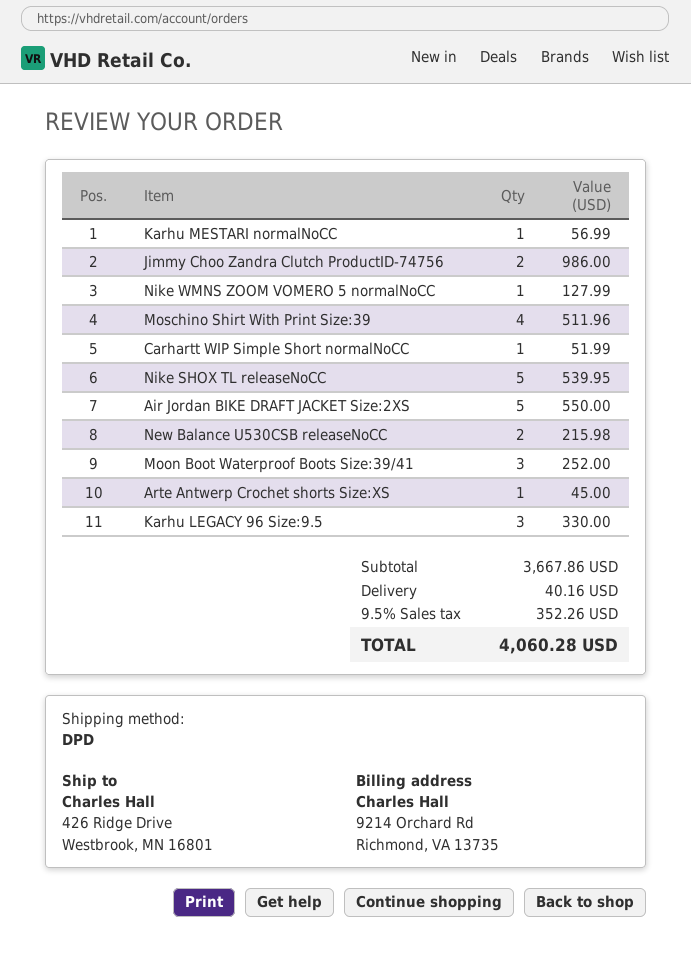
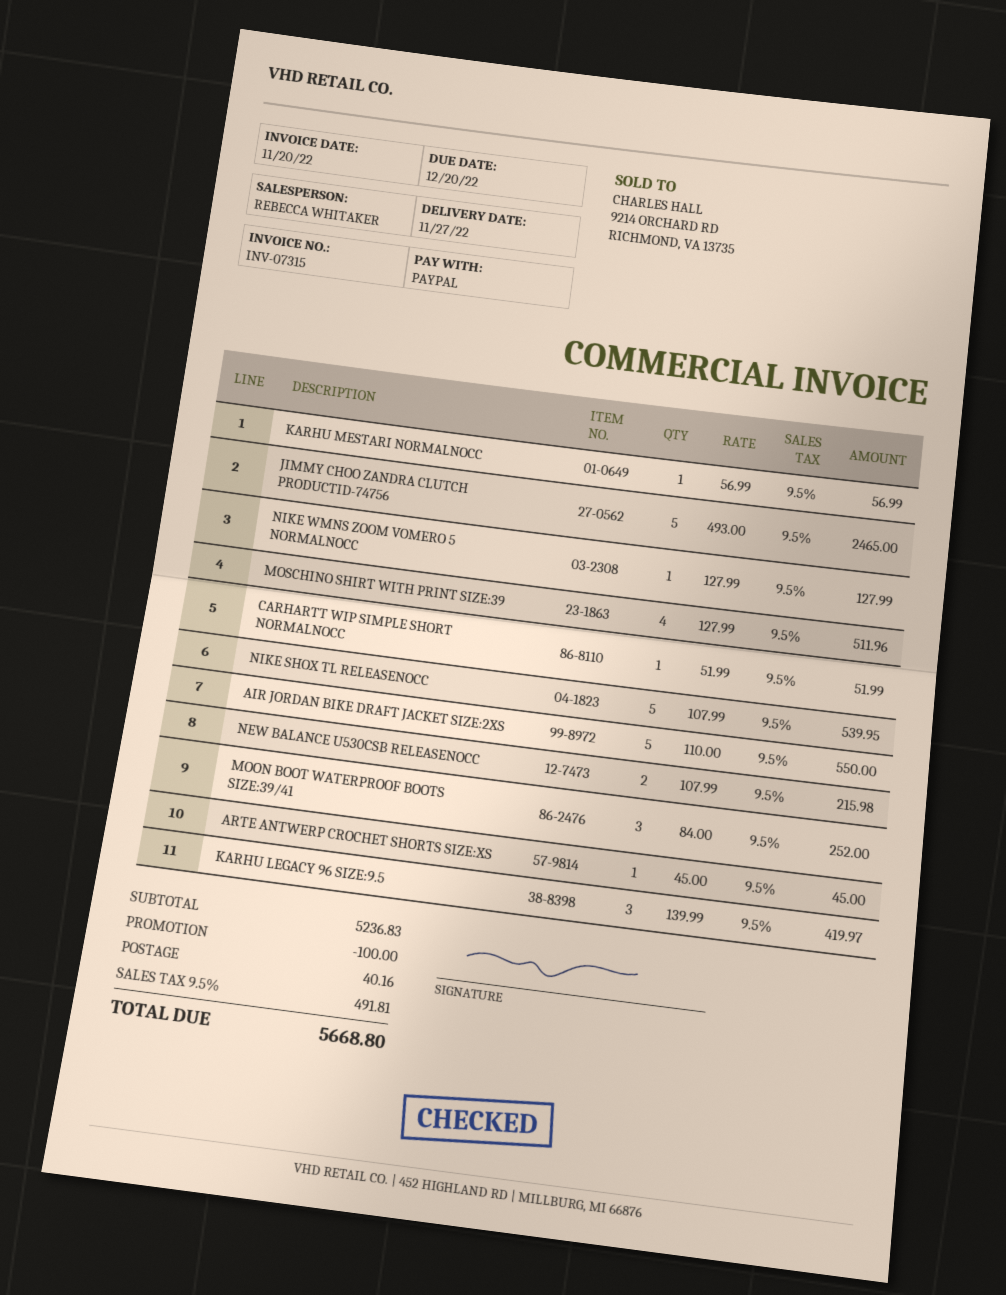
Jimmy Choo Zandra Clutch ProductID-74756: 2 for 986.00 -> 5 for 2465.00
Karhu LEGACY 96 Size:9.5: 3 for 330.00 -> 3 for 419.97
subtotal: 3667.86 -> 5236.83
discount: none -> 100.00
tax: 9.5% = 352.26 -> 9.5% = 491.81
total: 4060.28 -> 5668.80

